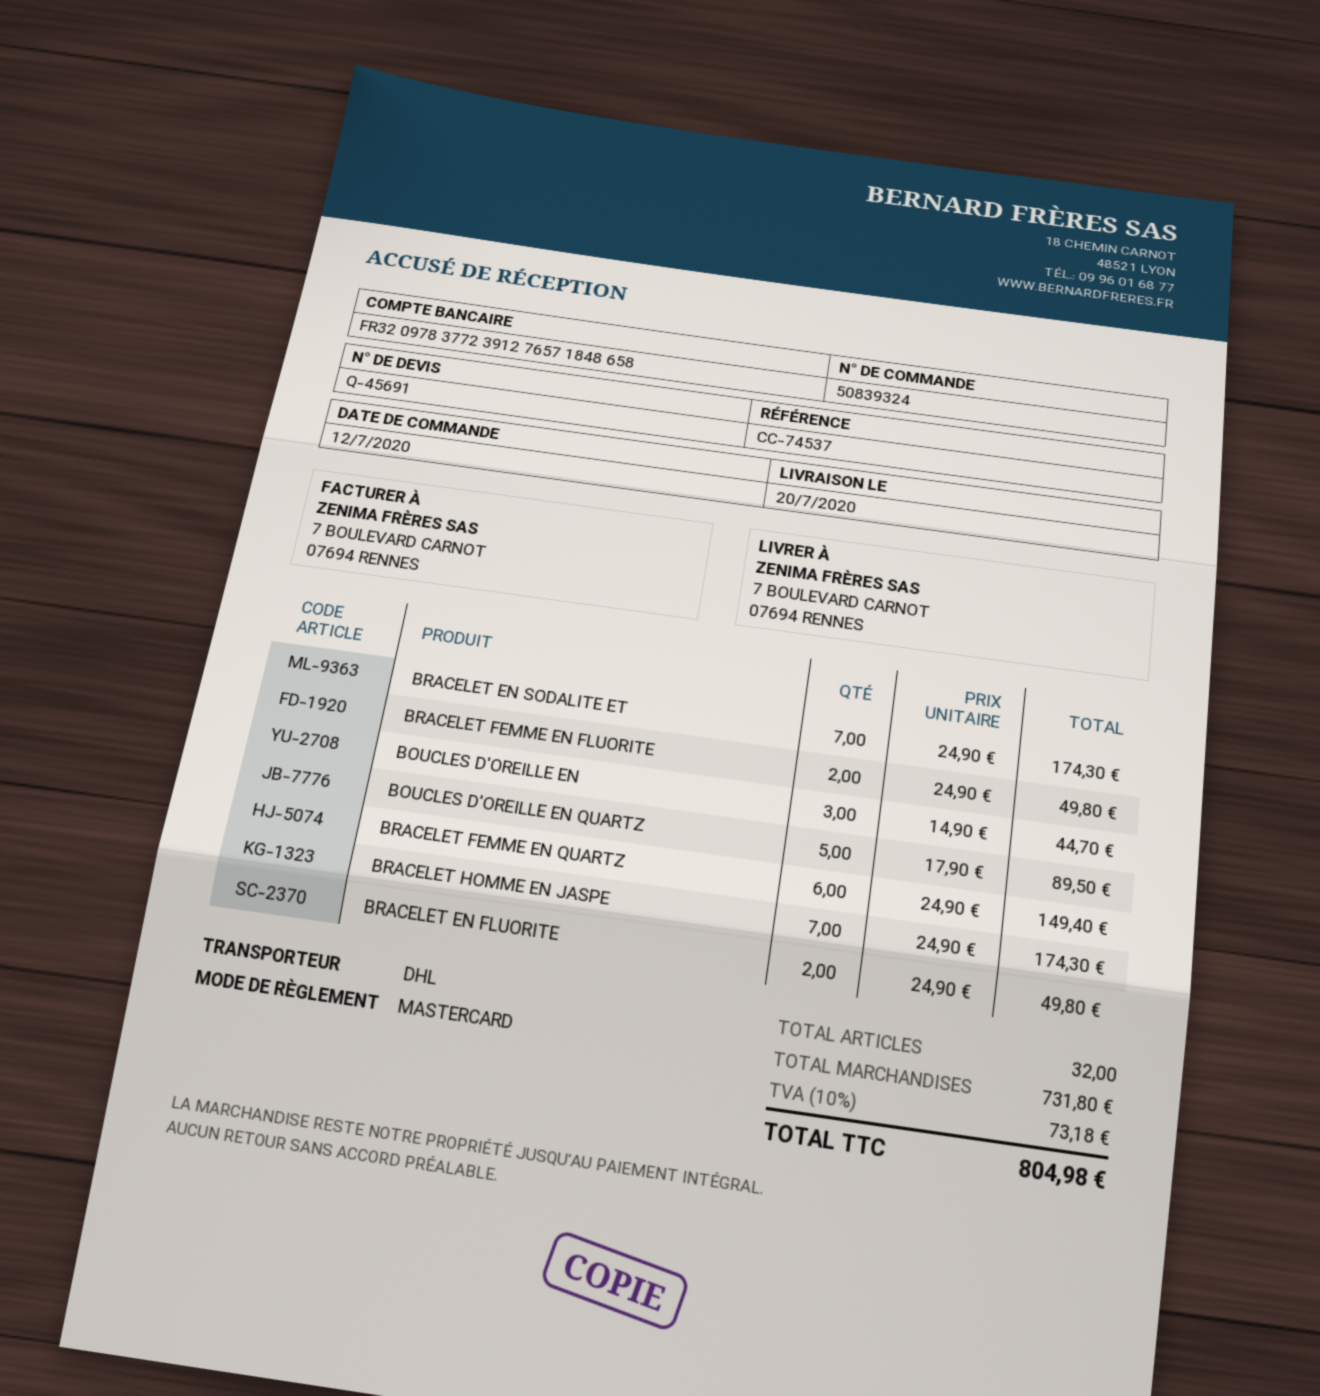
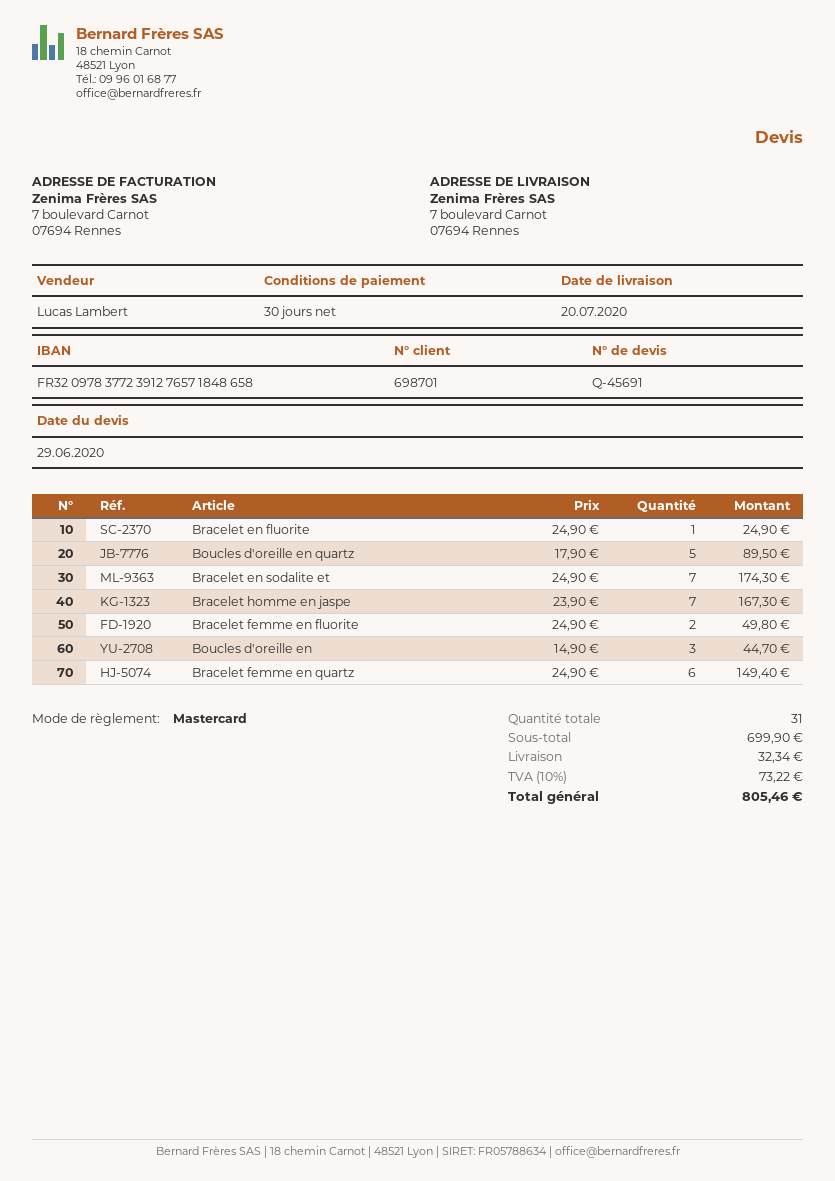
BRACELET HOMME EN JASPE: 7 x 24.90 = 174.30 -> 7 x 23.90 = 167.30
BRACELET EN FLUORITE: 2 x 24.90 = 49.80 -> 1 x 24.90 = 24.90
total quantity: 32 -> 31
subtotal: 731.80 -> 699.90
shipping: none -> 32.34
tax: 10% = 73.18 -> 10% = 73.22
total: 804.98 -> 805.46

